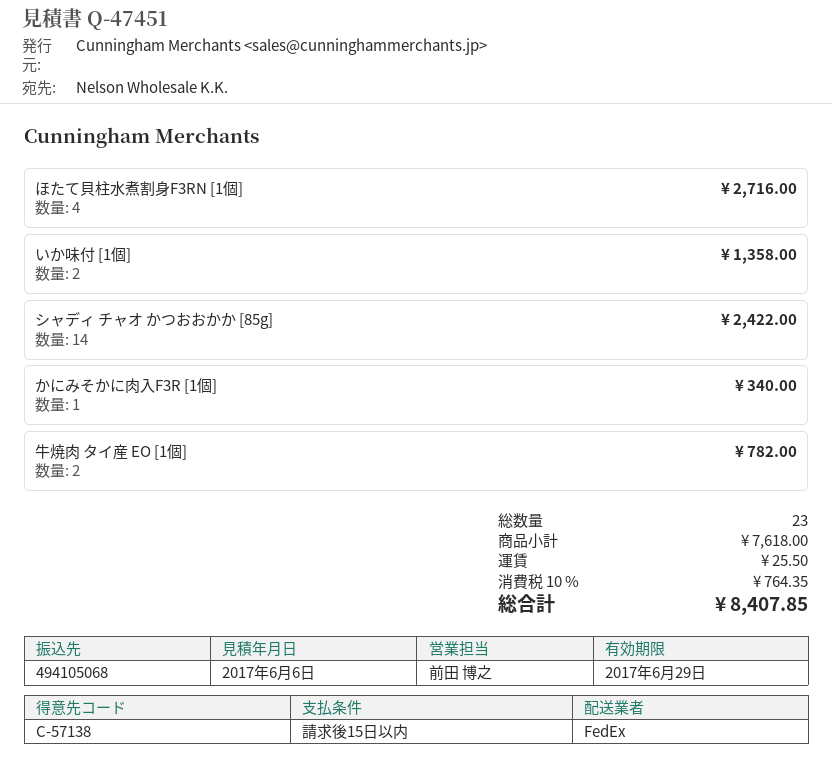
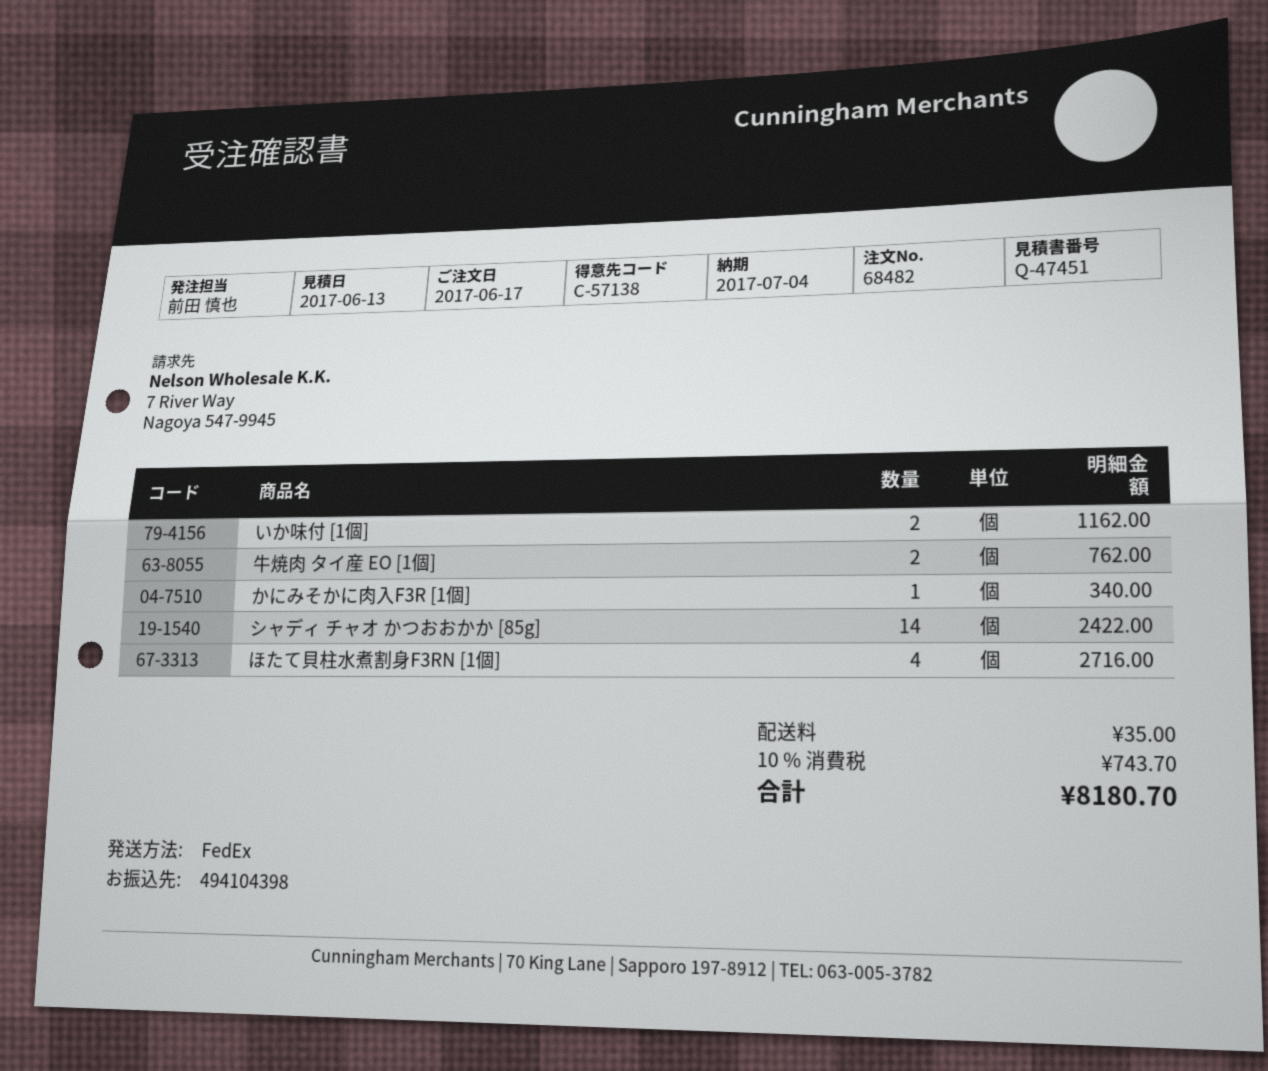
quote date: 2017-06-06 -> 2017-06-13
bank account: 494105068 -> 494104398
いか味付 [1個]: 2 for 1358.00 -> 2 for 1162.00
牛焼肉 タイ産 EO [1個]: 2 for 782.00 -> 2 for 762.00
shipping: 25.50 -> 35.00
tax: 10% = 764.35 -> 10% = 743.70
total: 8407.85 -> 8180.70

